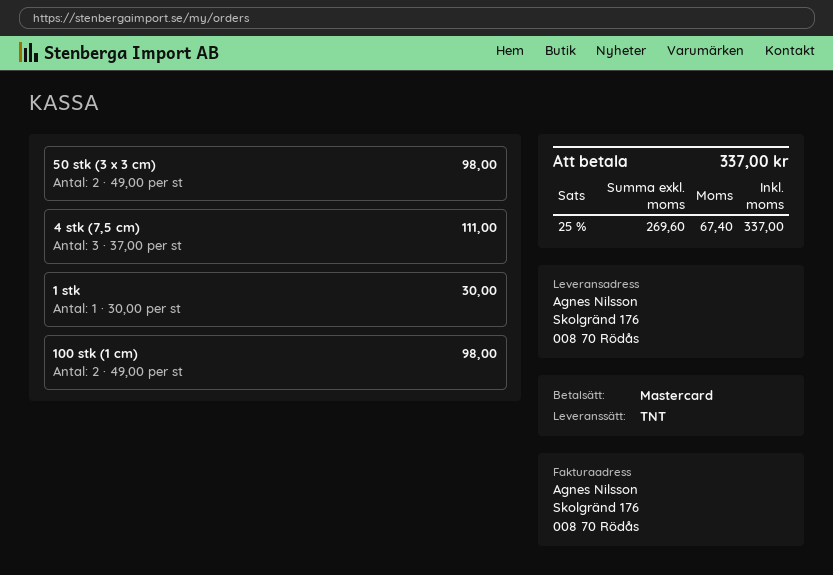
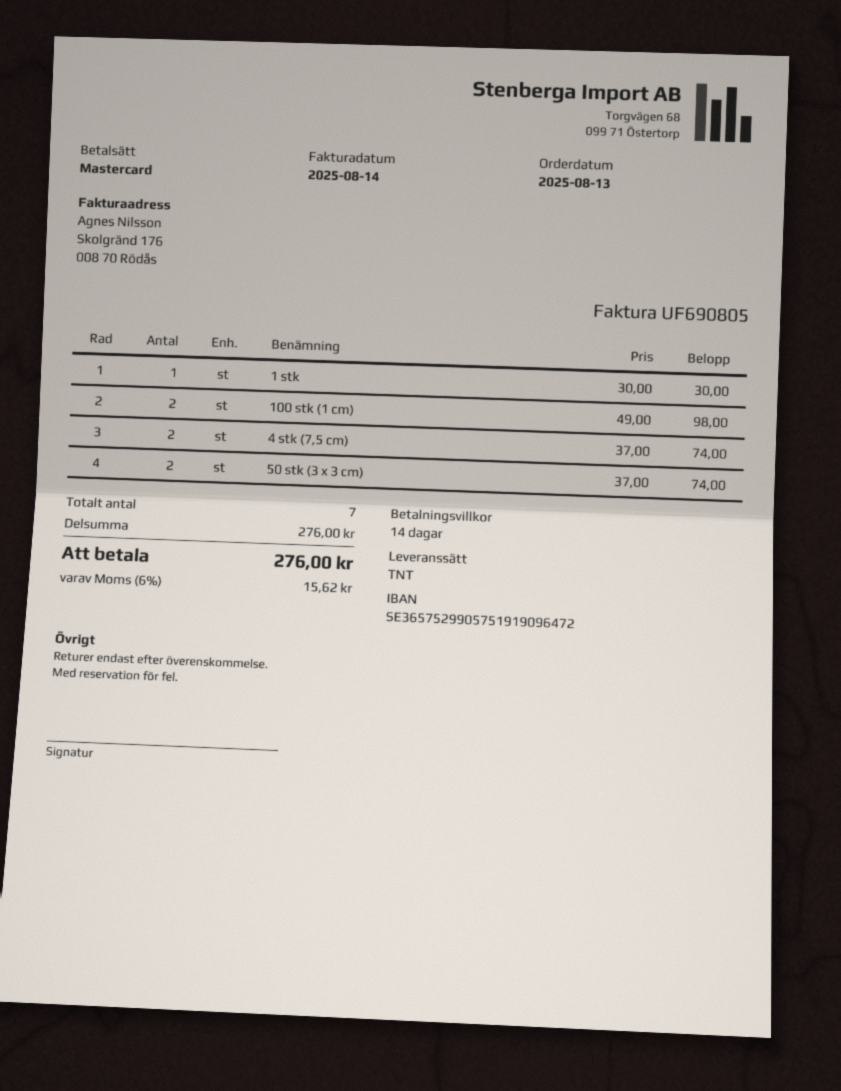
50 stk (3 x 3 cm): 2 x 49.00 = 98.00 -> 2 x 37.00 = 74.00
4 stk (7,5 cm): 3 x 37.00 = 111.00 -> 2 x 37.00 = 74.00
tax: 25% = 67.40 -> 6% = 15.62
total: 337.00 -> 276.00

